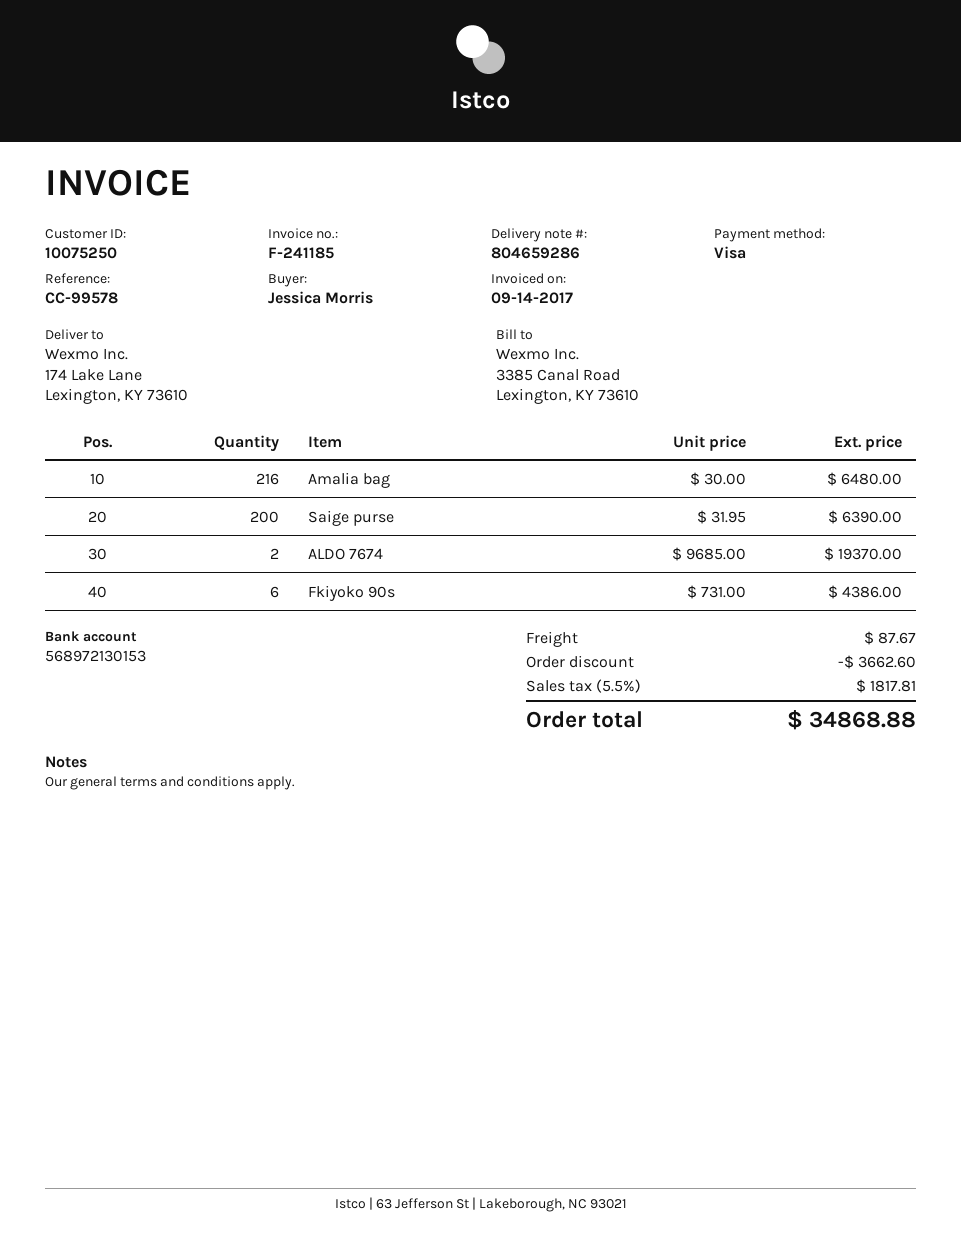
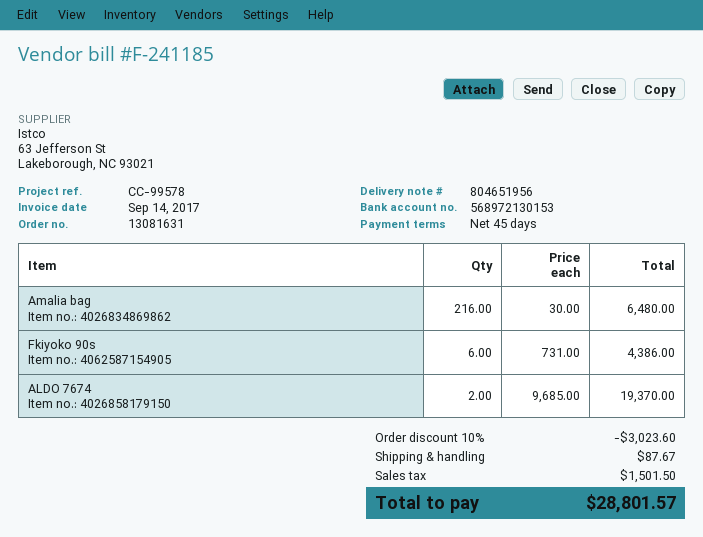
delivery note number: 804659286 -> 804651956
Saige purse: 200 x 31.95 = 6390.00 -> none
discount: 3662.60 -> 3023.60
tax: 1817.81 -> 1501.50
total: 34868.88 -> 28801.57

